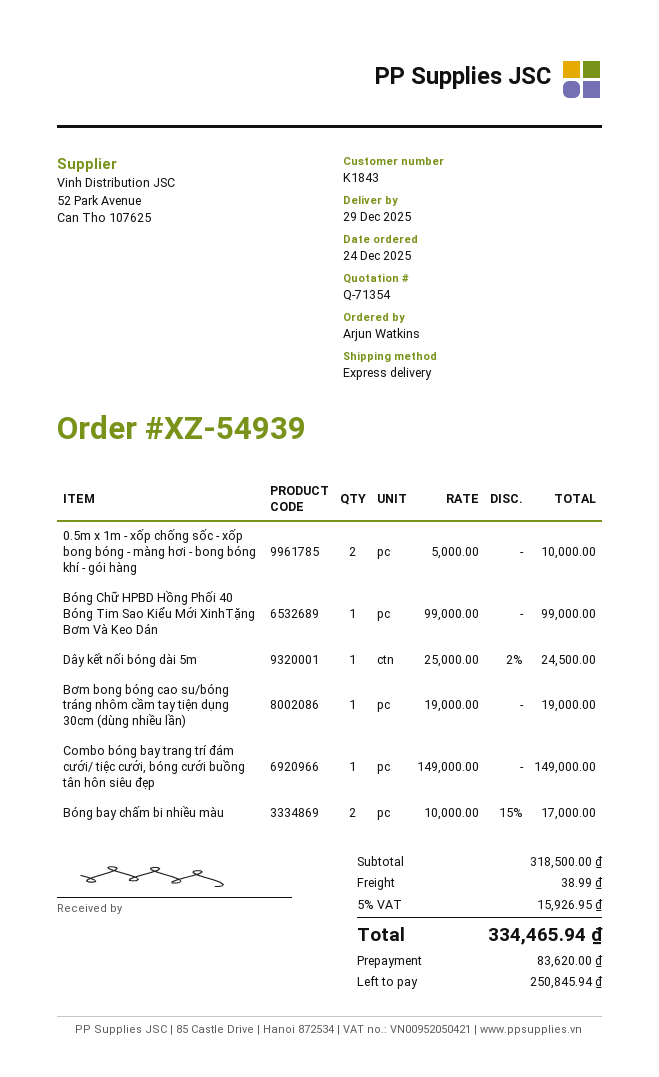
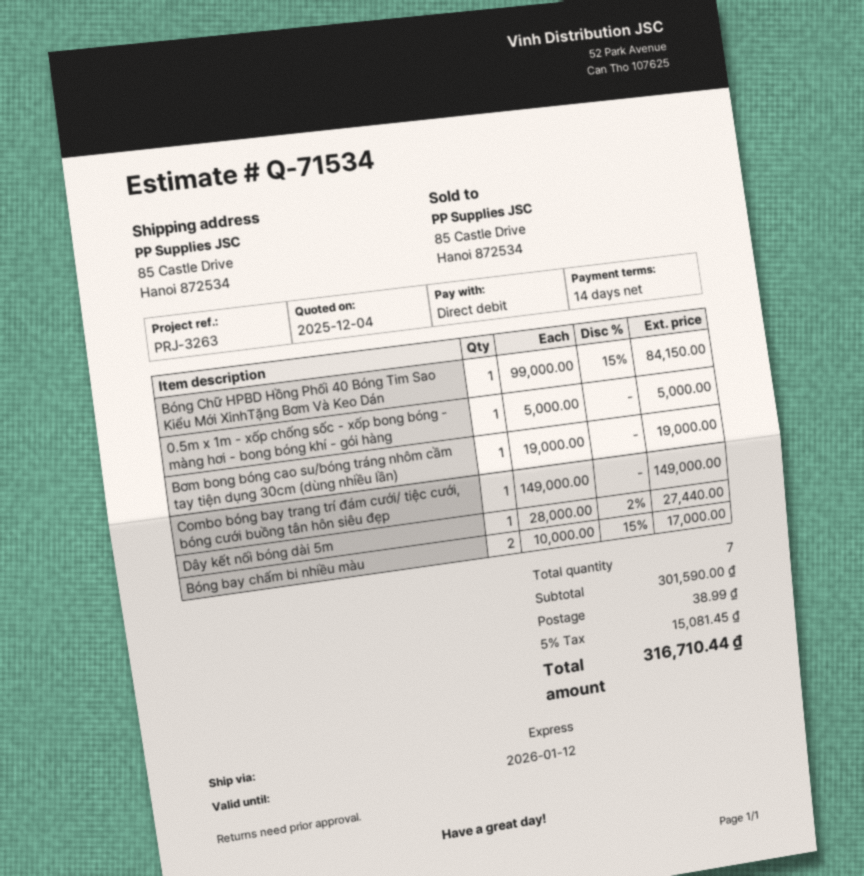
quote number: Q-71354 -> Q-71534
0.5m x 1m - xốp chống sốc - xốp bong bóng - màng hơi - bong bóng khí - gói hàng: 2 x 5000.00 = 10000.00 -> 1 x 5000.00 = 5000.00
Bóng Chữ HPBD Hồng Phối 40 Bóng Tim Sao Kiểu Mới XinhTặng Bơm Và Keo Dán: 1 x 99000.00 = 99000.00 -> 1 x 99000.00 - 15% = 84150.00
Dây kết nối bóng dài 5m: 1 x 25000.00 - 2% = 24500.00 -> 1 x 28000.00 - 2% = 27440.00
subtotal: 318500.00 -> 301590.00
tax: 5% = 15926.95 -> 5% = 15081.45
total: 334465.94 -> 316710.44

